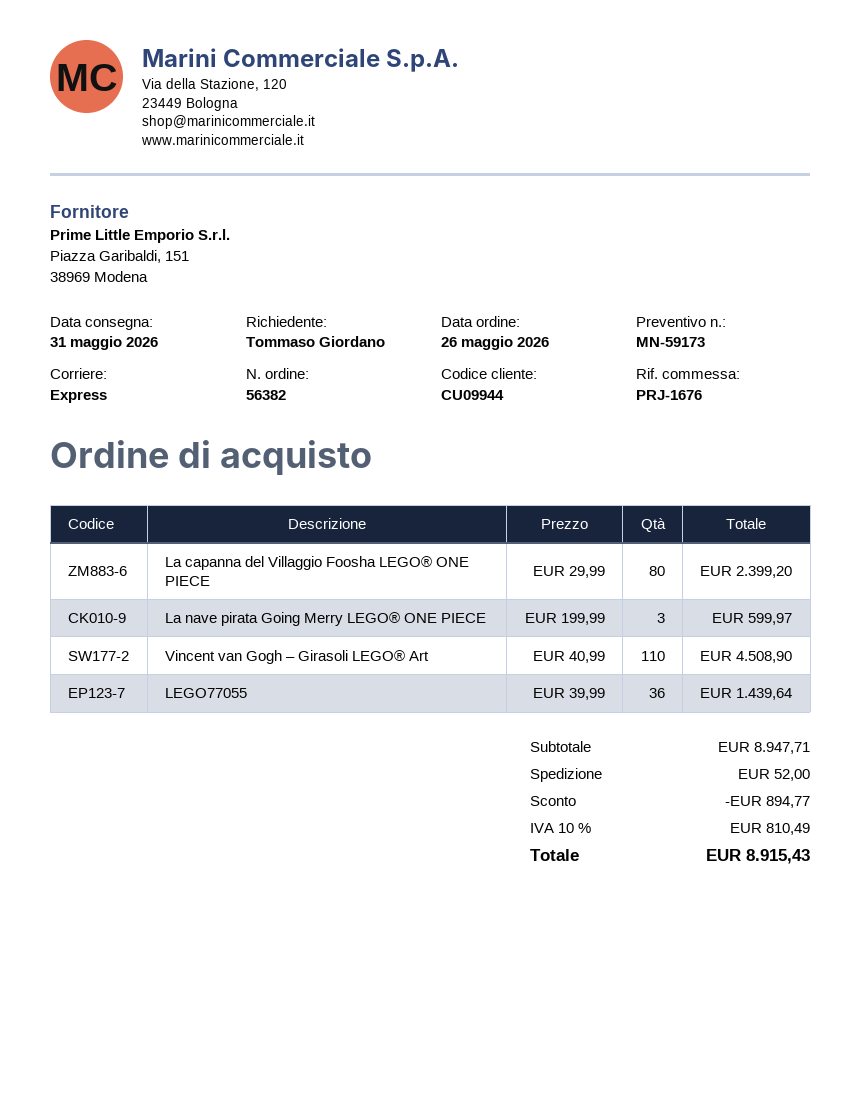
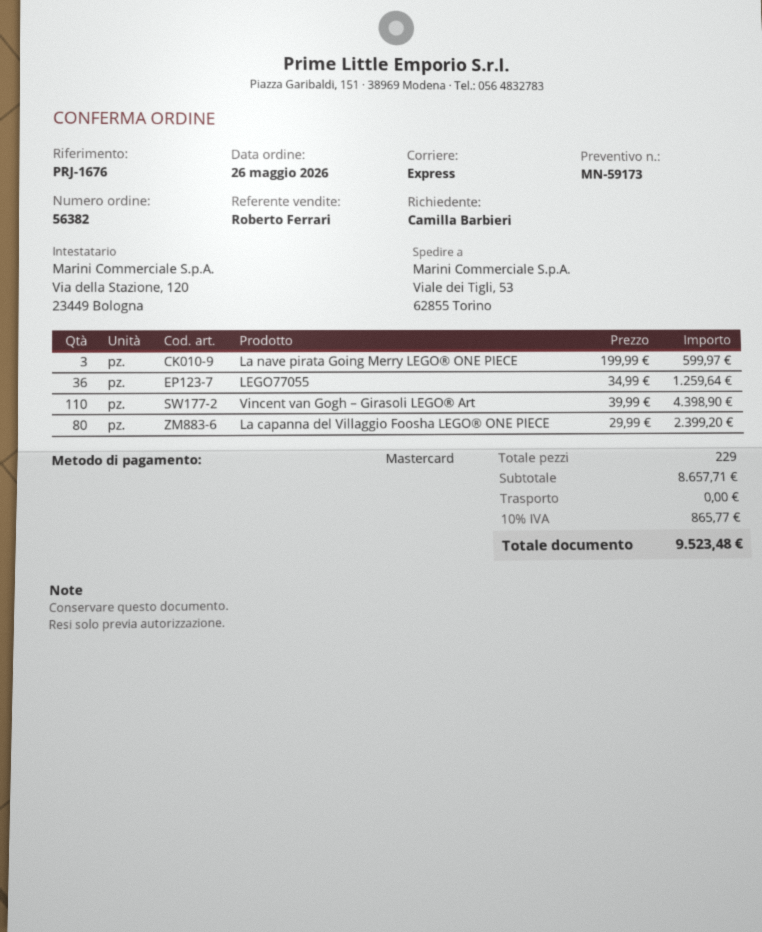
ordered by: Tommaso Giordano -> Camilla Barbieri
Vincent van Gogh – Girasoli LEGO® Art: 110 x 40.99 = 4508.90 -> 110 x 39.99 = 4398.90
LEGO77055: 36 x 39.99 = 1439.64 -> 36 x 34.99 = 1259.64
subtotal: 8947.71 -> 8657.71
discount: 894.77 -> none
shipping: 52.00 -> 0.00
tax: 10% = 810.49 -> 10% = 865.77
total: 8915.43 -> 9523.48

